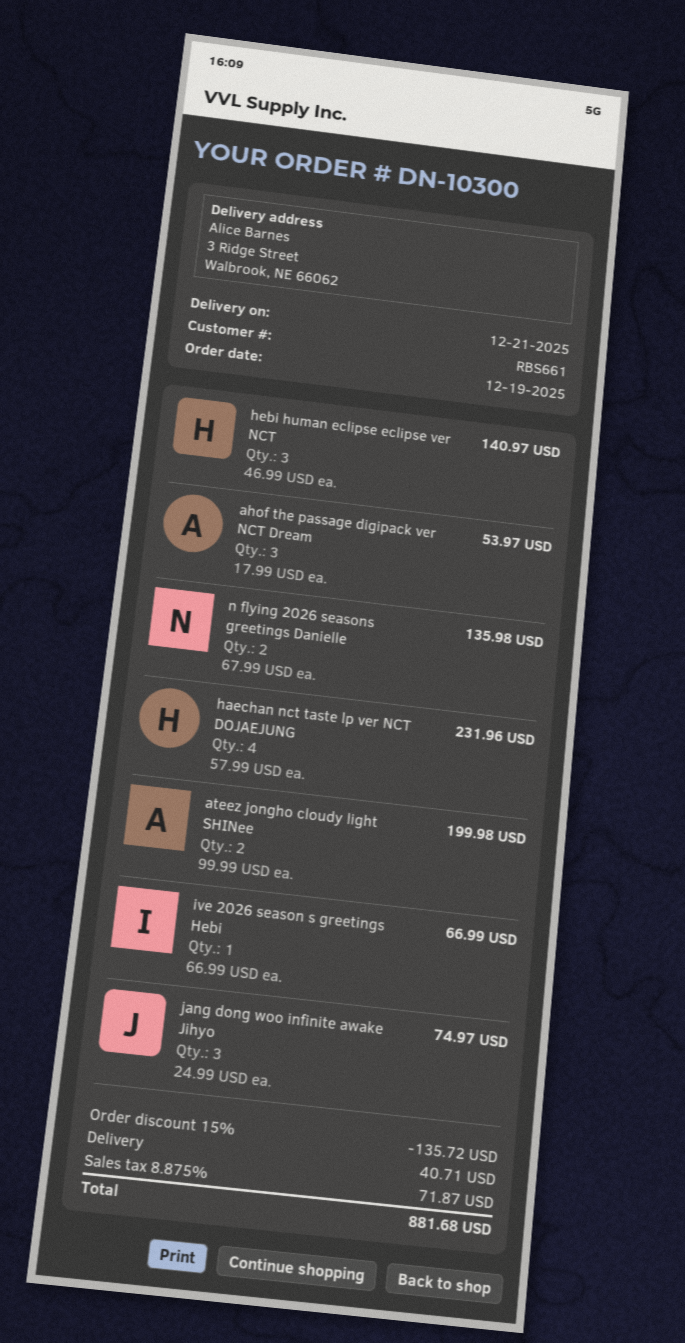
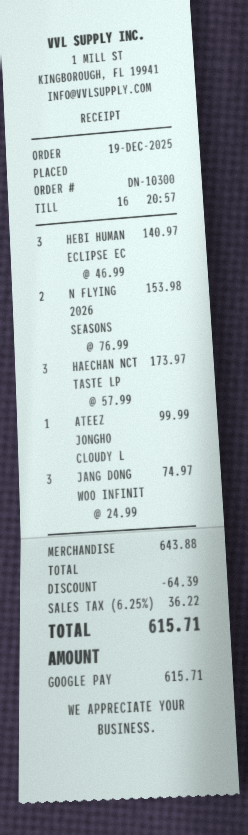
ahof the passage digipack ver NCT Dream: 3 x 17.99 = 53.97 -> none
n flying 2026 seasons greetings Danielle: 2 x 67.99 = 135.98 -> 2 x 76.99 = 153.98
haechan nct taste lp ver NCT DOJAEJUNG: 4 x 57.99 = 231.96 -> 3 x 57.99 = 173.97
ateez jongho cloudy light SHINee: 2 x 99.99 = 199.98 -> 1 x 99.99 = 99.99
ive 2026 season s greetings Hebi: 1 x 66.99 = 66.99 -> none
discount: 135.72 -> 64.39
shipping: 40.71 -> none
tax: 8.875% = 71.87 -> 6.25% = 36.22
total: 881.68 -> 615.71

